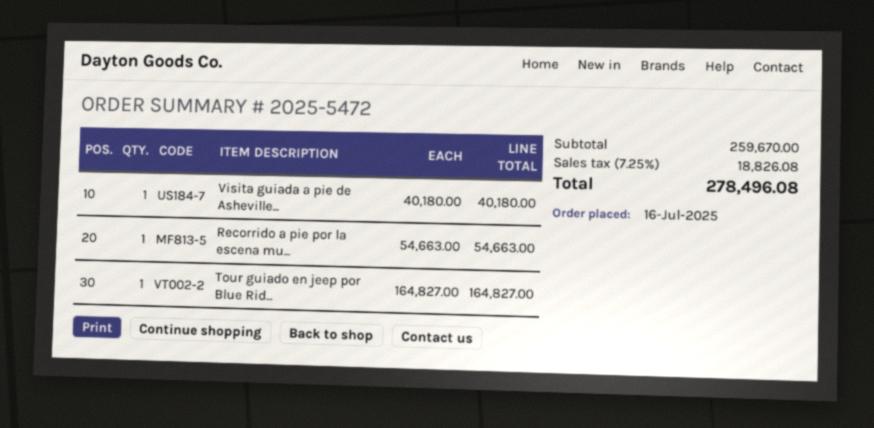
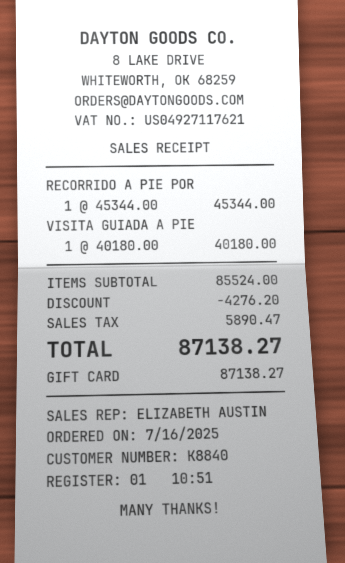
Recorrido a pie por la escena mu...: 1 x 54663.00 = 54663.00 -> 1 x 45344.00 = 45344.00
Tour guiado en jeep por Blue Rid...: 1 x 164827.00 = 164827.00 -> none
subtotal: 259670.00 -> 85524.00
discount: none -> 4276.20
tax: 18826.08 -> 5890.47
total: 278496.08 -> 87138.27

